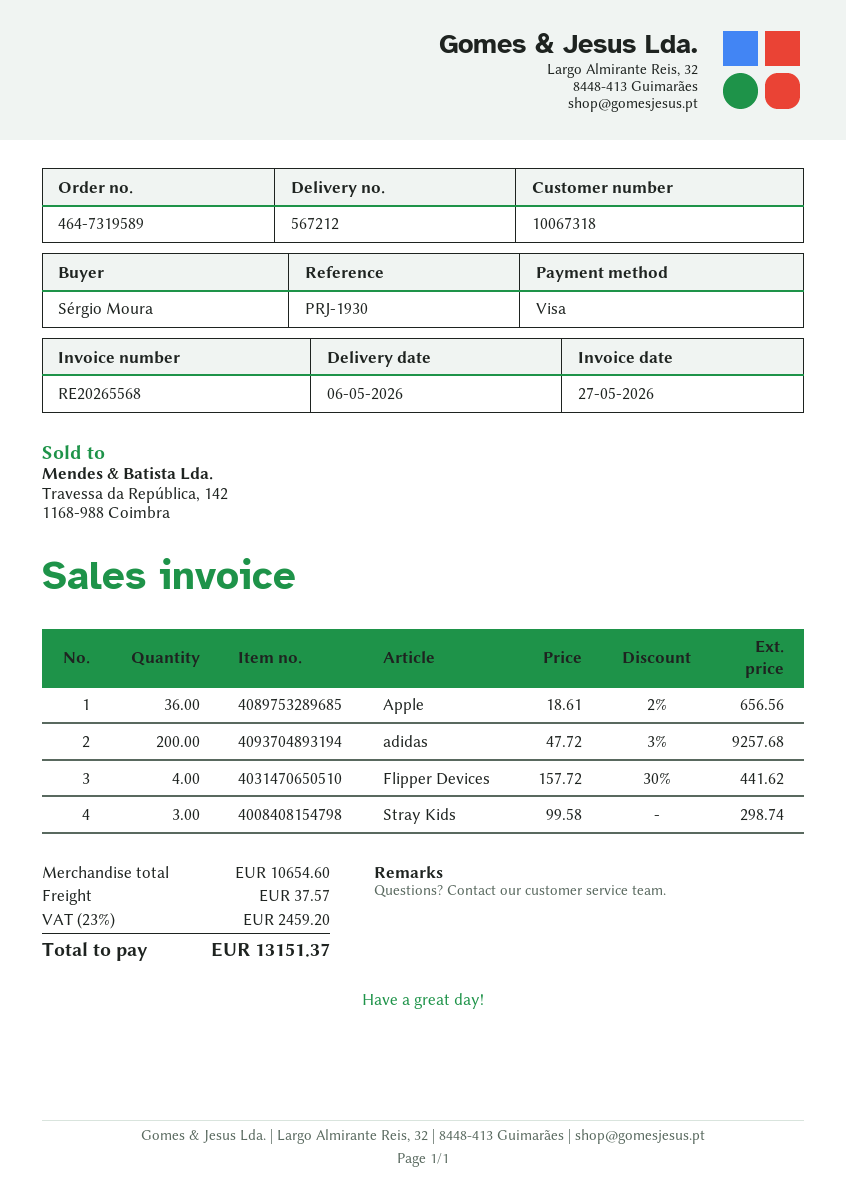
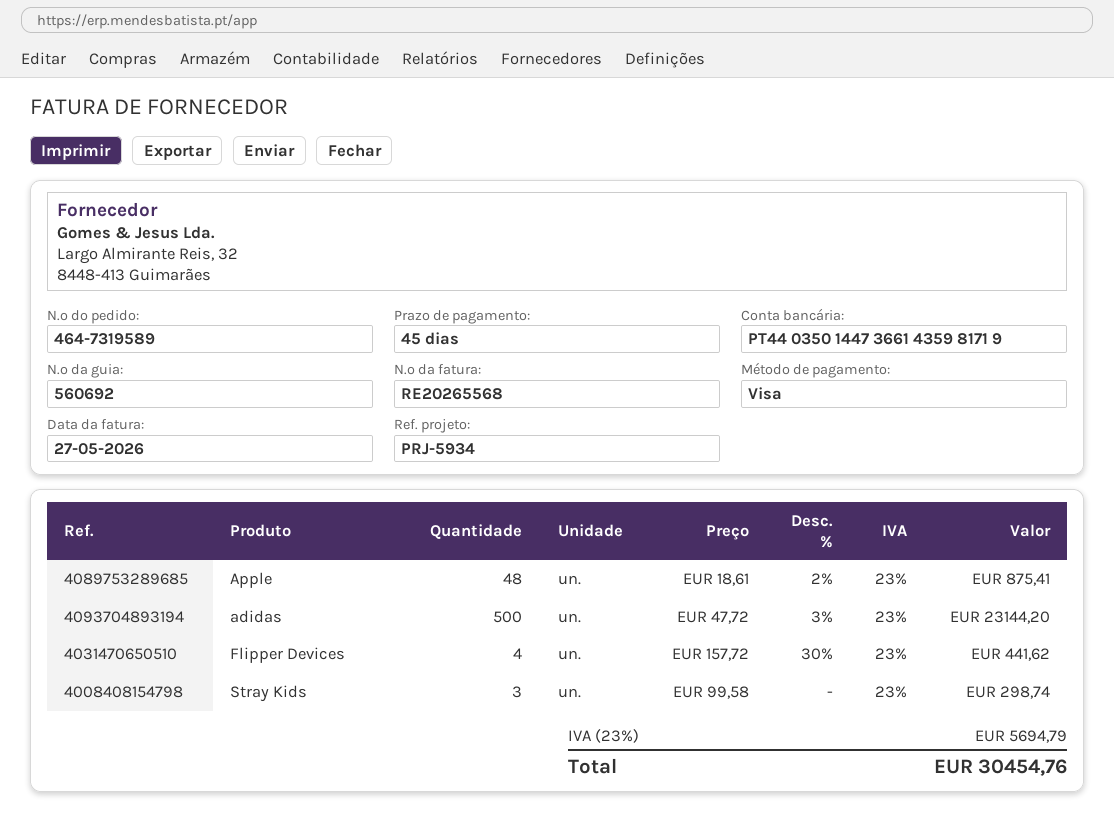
delivery note number: 567212 -> 560692
reference: PRJ-1930 -> PRJ-5934
Apple: 36 x 18.61 - 2% = 656.56 -> 48 x 18.61 - 2% = 875.41
adidas: 200 x 47.72 - 3% = 9257.68 -> 500 x 47.72 - 3% = 23144.20
shipping: 37.57 -> none
tax: 23% = 2459.20 -> 23% = 5694.79
total: 13151.37 -> 30454.76

